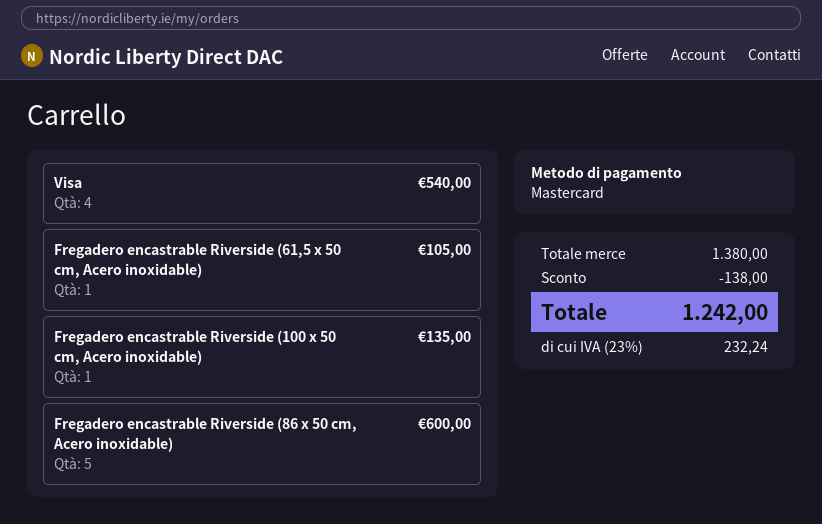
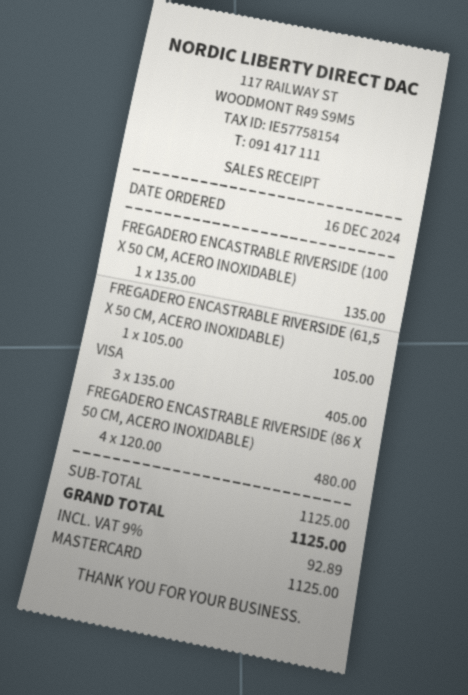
Visa: 4 for 540.00 -> 3 for 405.00
Fregadero encastrable Riverside (86 x 50 cm, Acero inoxidable): 5 for 600.00 -> 4 for 480.00
subtotal: 1380.00 -> 1125.00
discount: 138.00 -> none
tax: 23% = 232.24 -> 9% = 92.89
total: 1242.00 -> 1125.00

